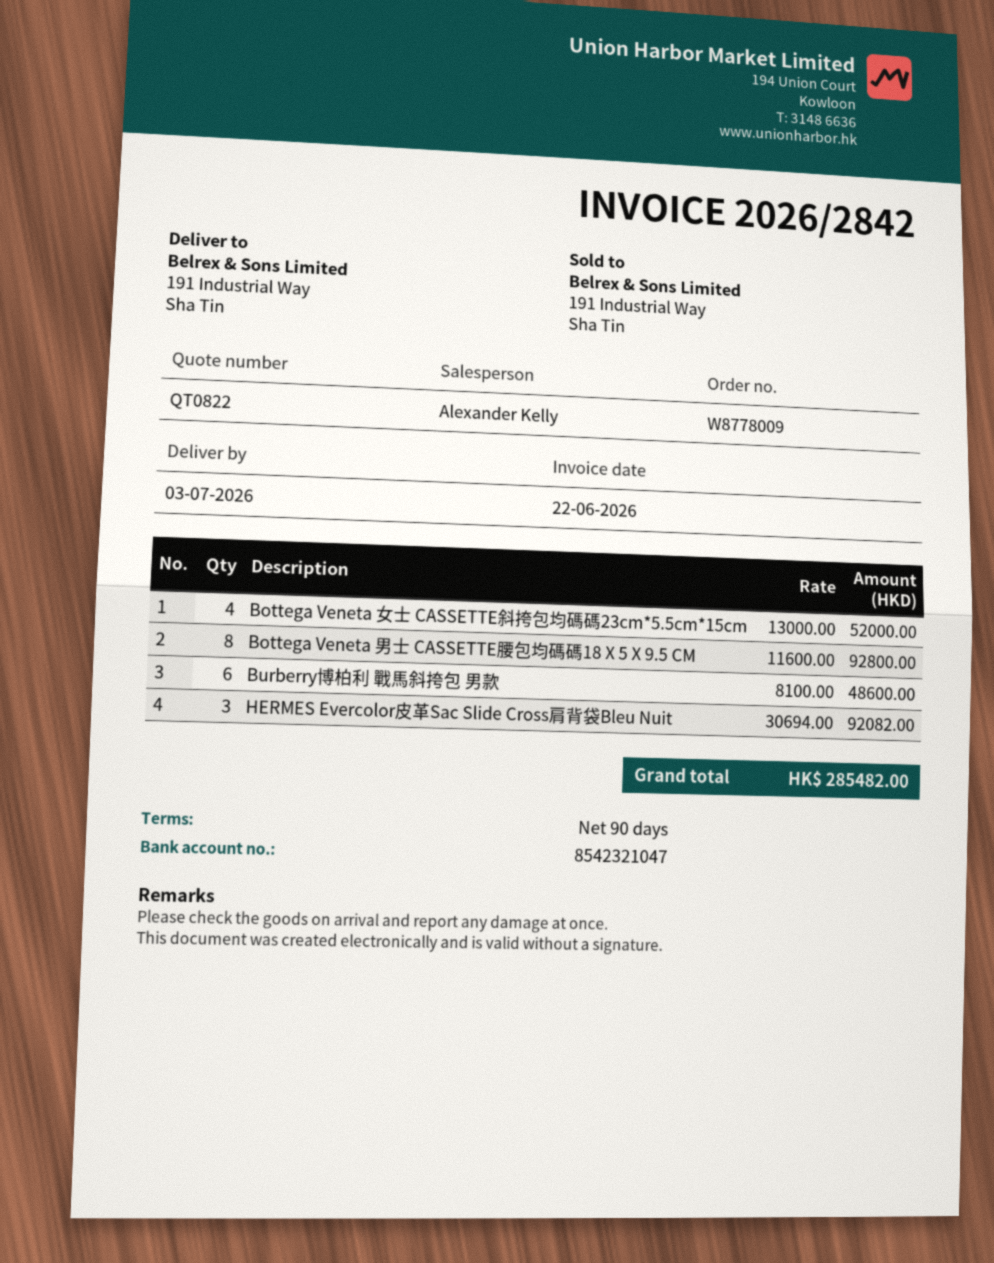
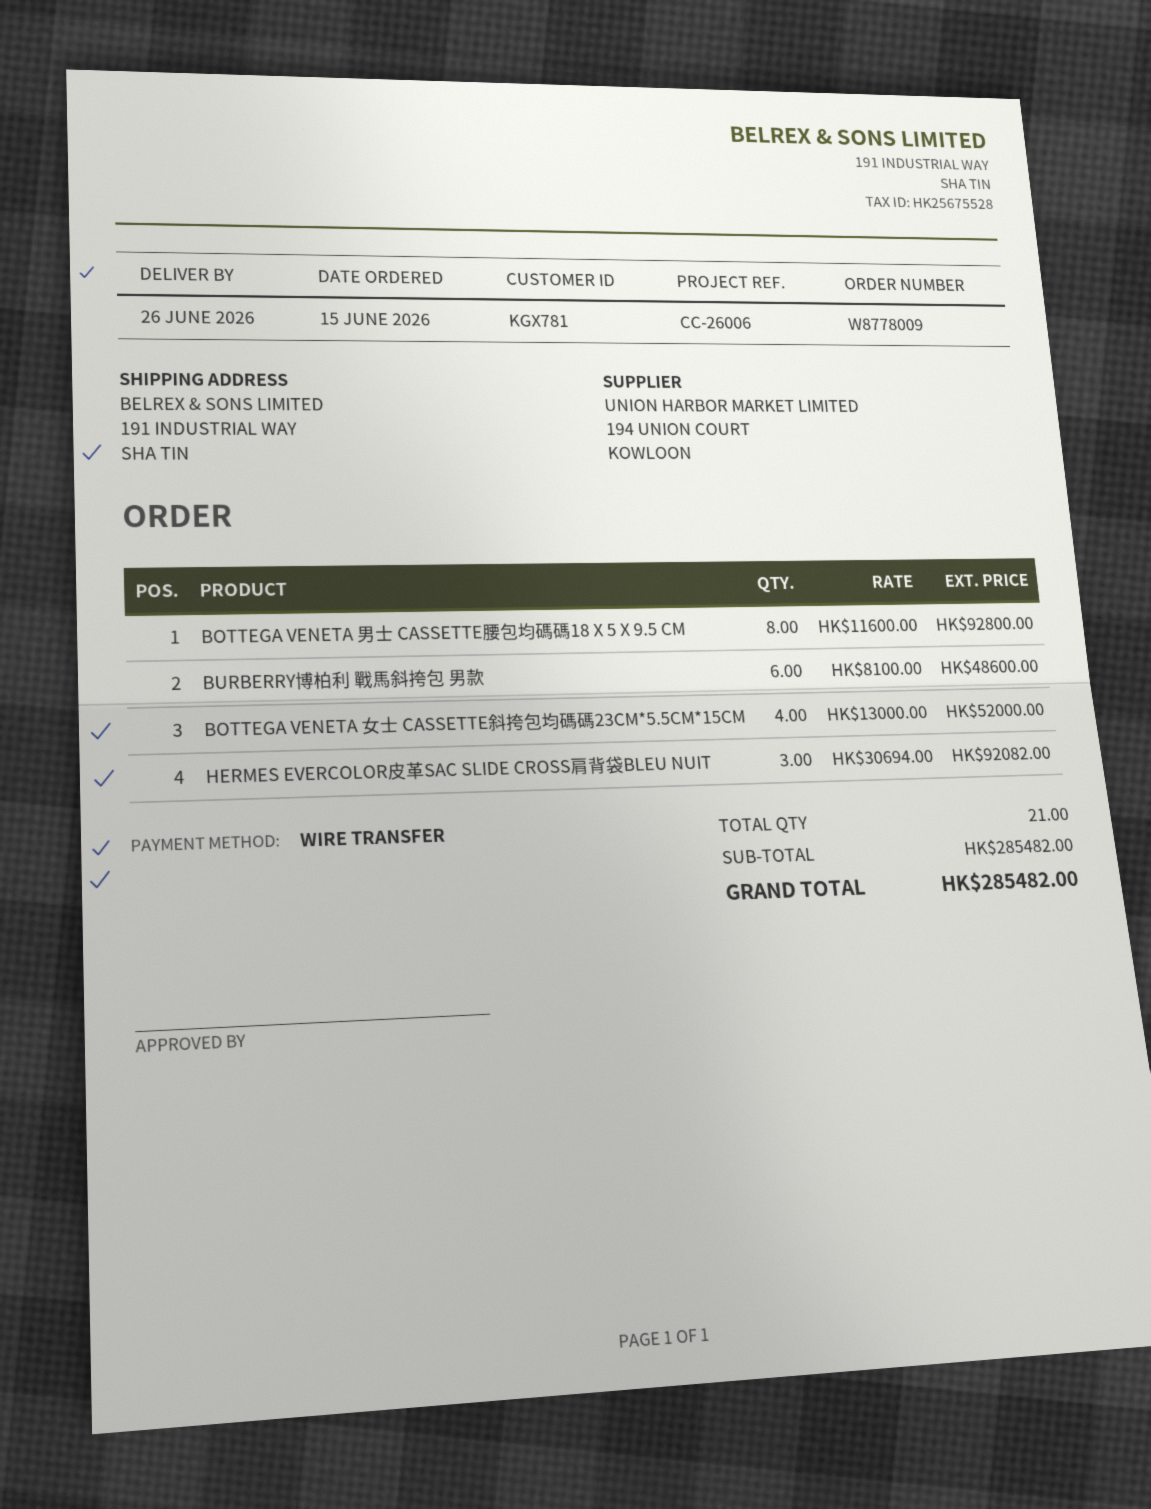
delivery date: 2026-07-03 -> 2026-06-26

